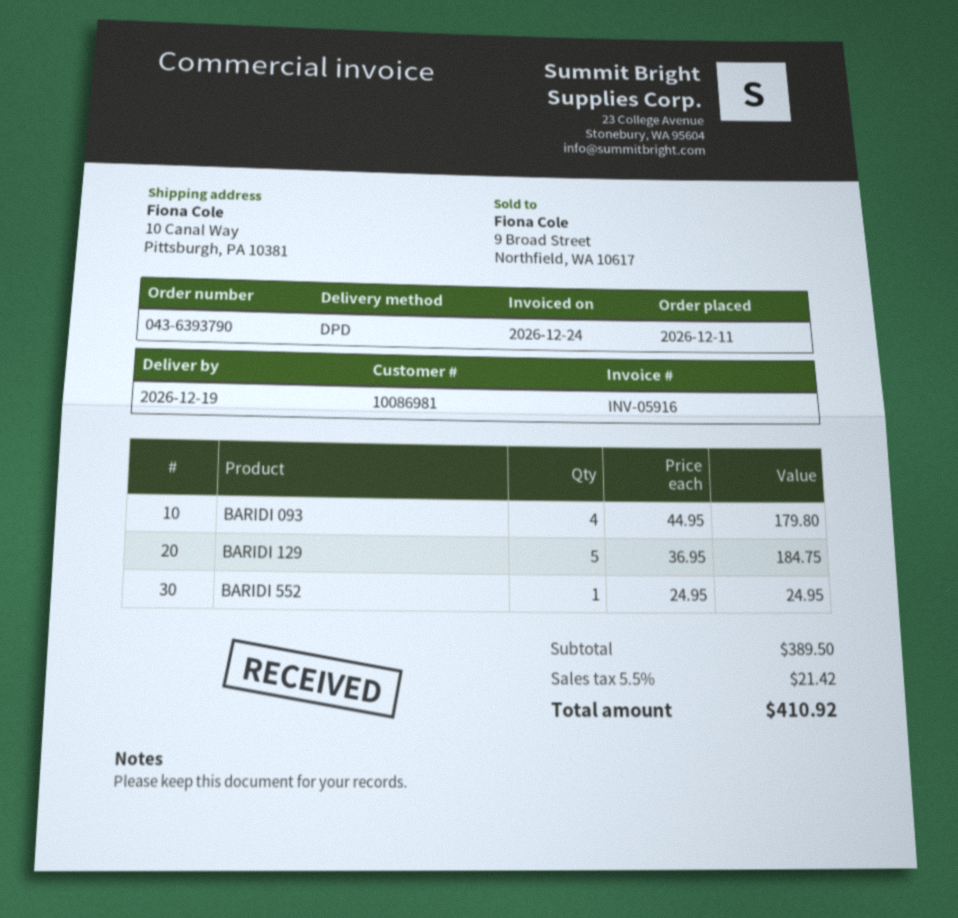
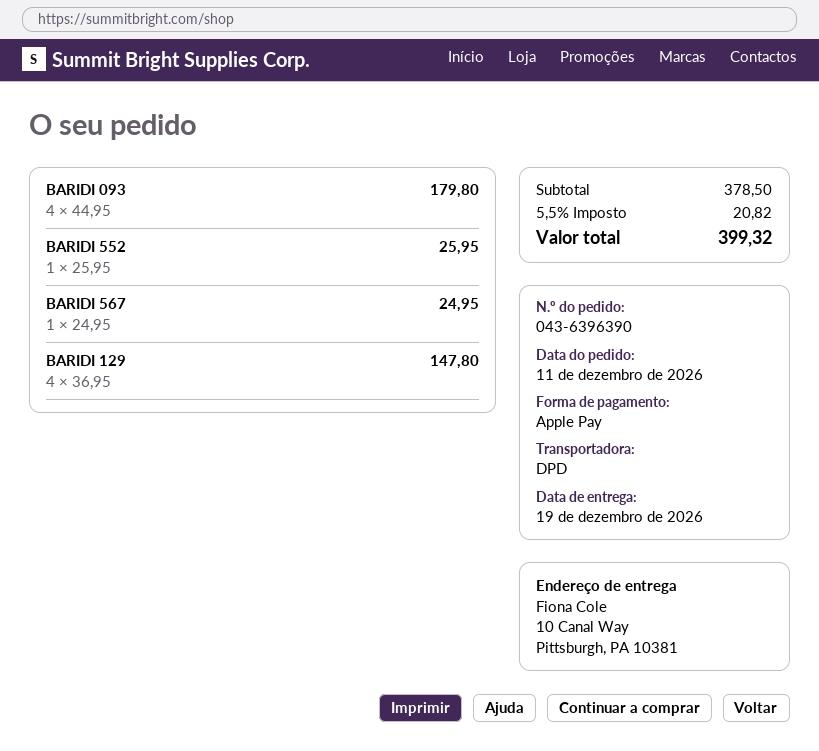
order number: 043-6393790 -> 043-6396390
BARIDI 129: 5 x 36.95 = 184.75 -> 4 x 36.95 = 147.80
BARIDI 552: 1 x 24.95 = 24.95 -> 1 x 25.95 = 25.95
BARIDI 567: none -> 1 x 24.95 = 24.95
subtotal: 389.50 -> 378.50
tax: 5.5% = 21.42 -> 5.5% = 20.82
total: 410.92 -> 399.32

